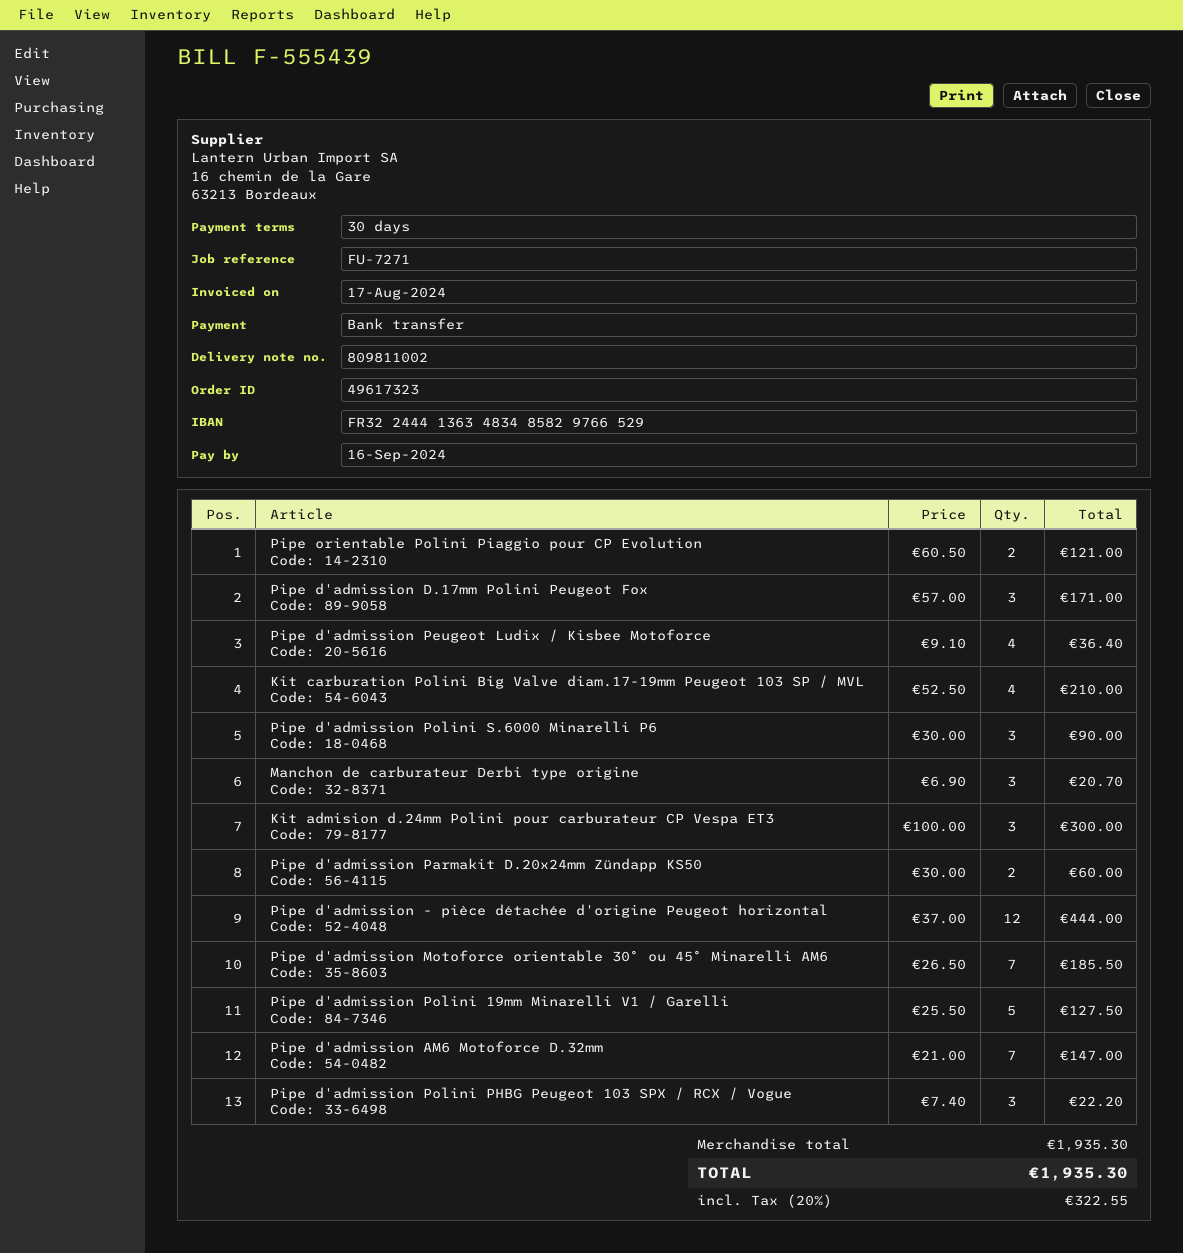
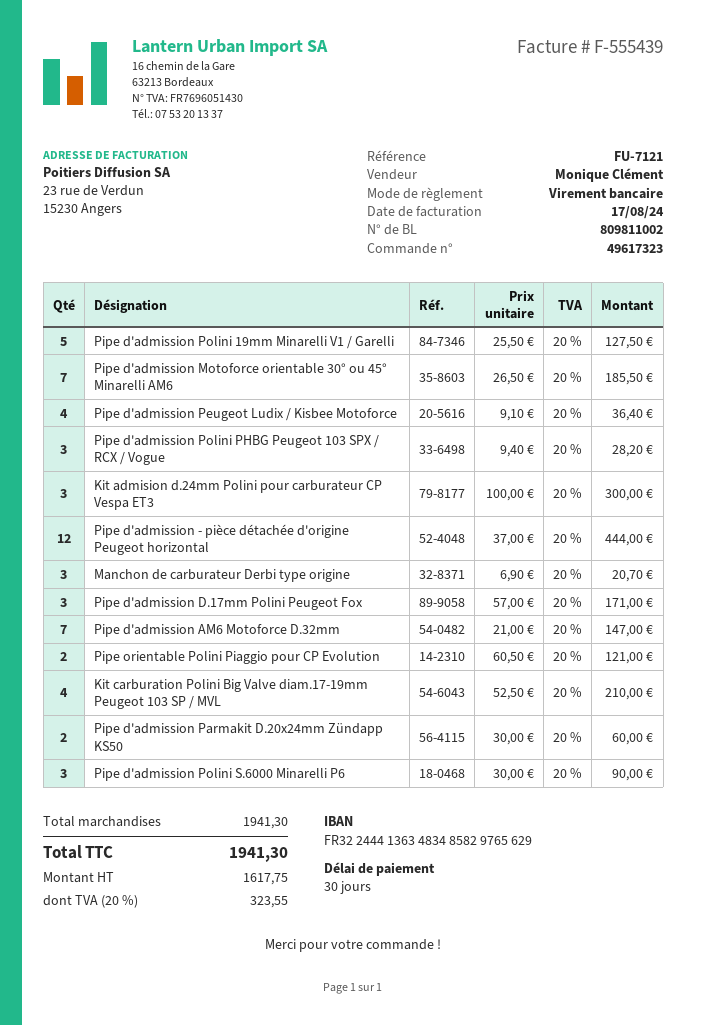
reference: FU-7271 -> FU-7121
bank account: FR3224441363483485829766529 -> FR3224441363483485829765629
Pipe d'admission Polini PHBG Peugeot 103 SPX / RCX / Vogue: 3 x 7.40 = 22.20 -> 3 x 9.40 = 28.20
subtotal: 1935.30 -> 1941.30
tax: 20% = 322.55 -> 20% = 323.55
total: 1935.30 -> 1941.30

